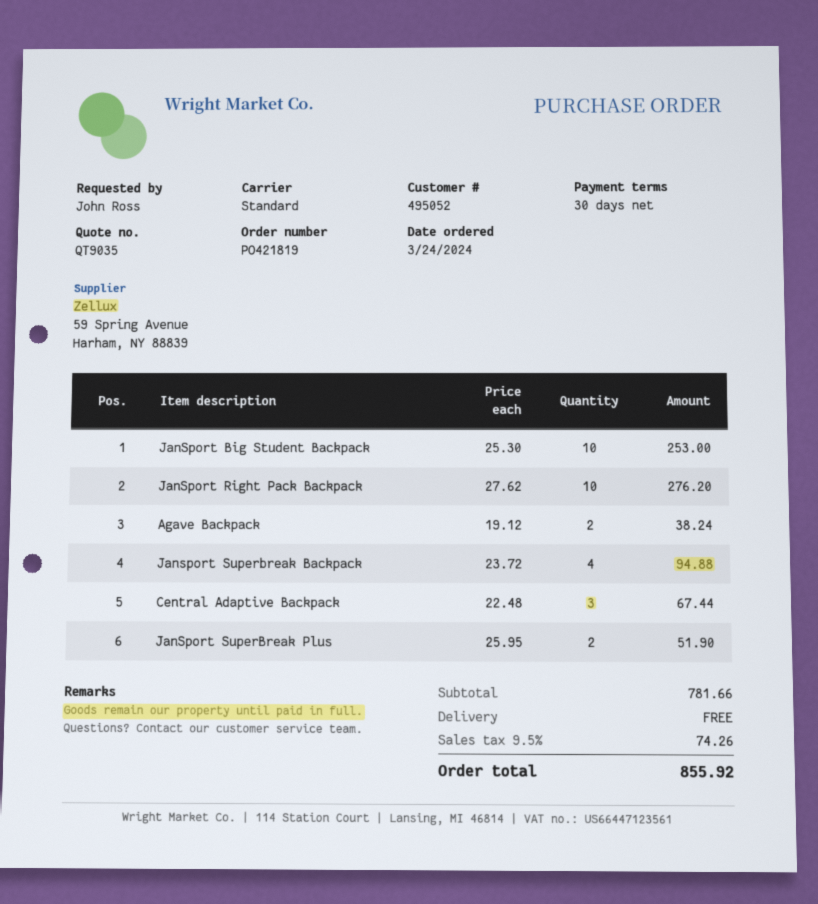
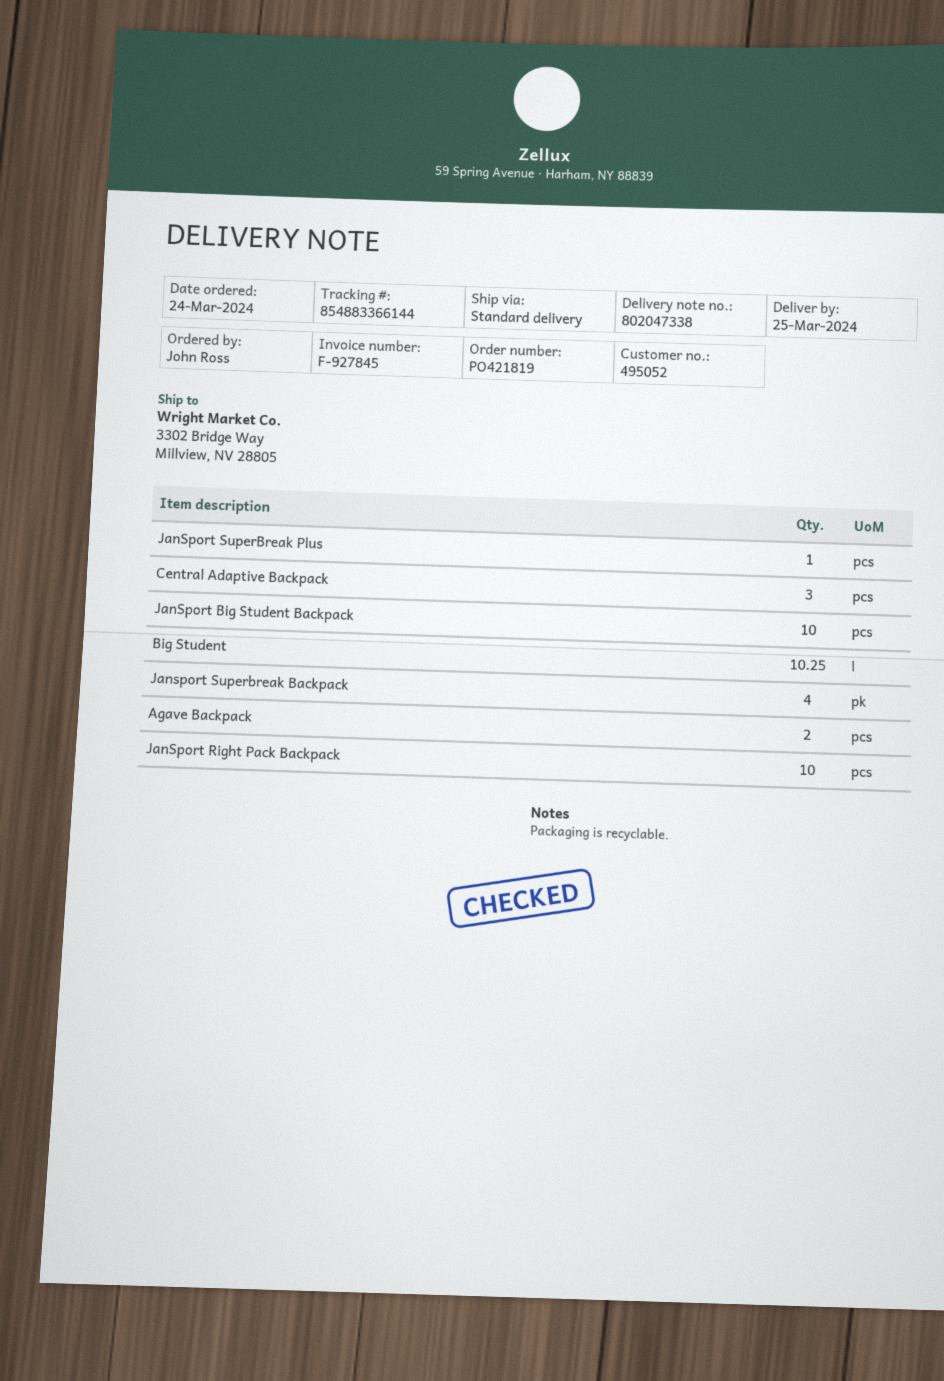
JanSport SuperBreak Plus: 2 -> 1
Big Student: none -> 10.25

